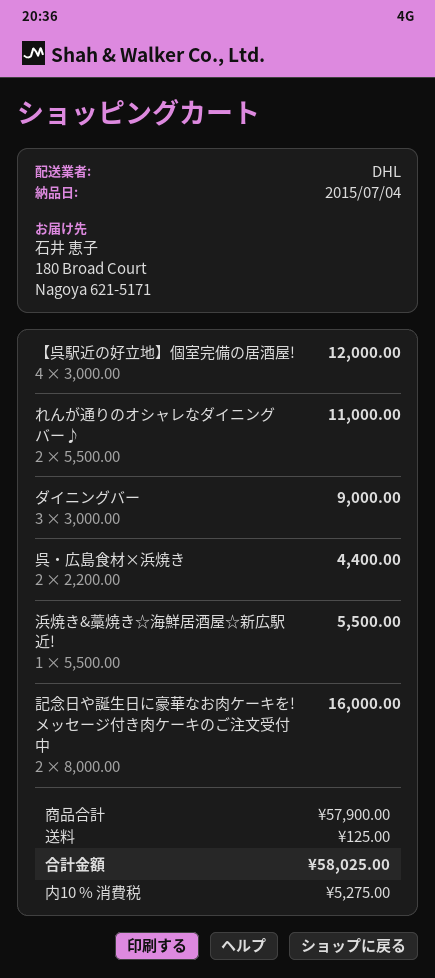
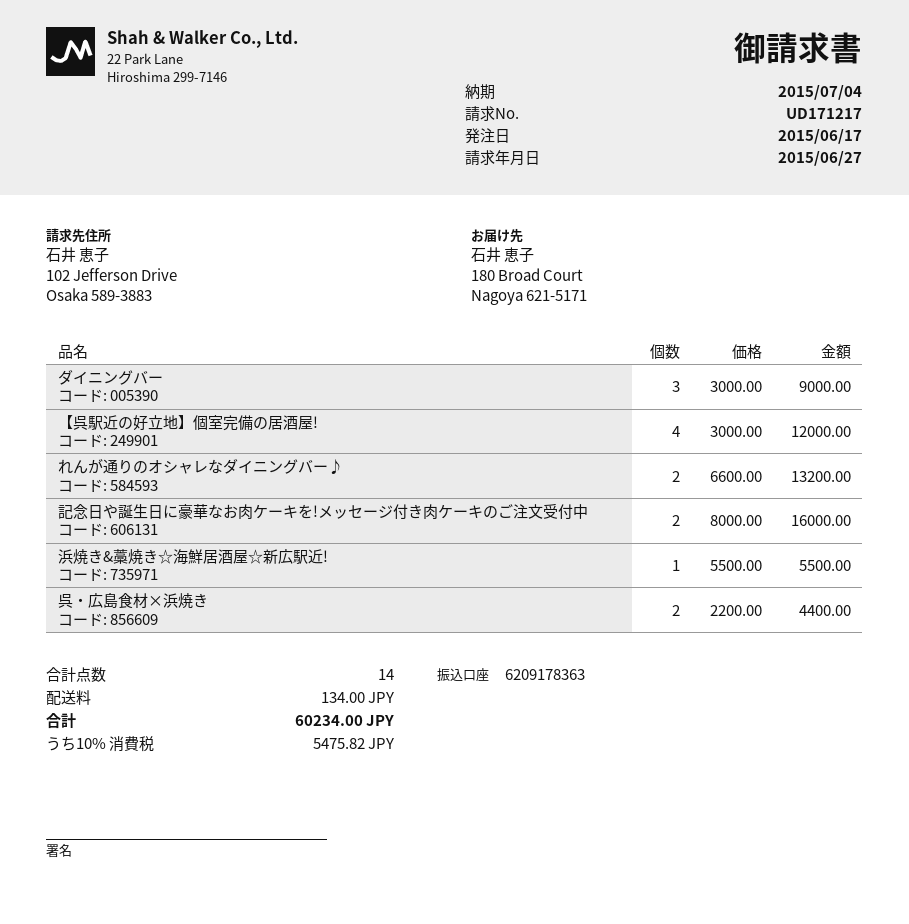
れんが通りのオシャレなダイニングバー♪: 2 x 5500.00 = 11000.00 -> 2 x 6600.00 = 13200.00
shipping: 125.00 -> 134.00
tax: 10% = 5275.00 -> 10% = 5475.82
total: 58025.00 -> 60234.00

